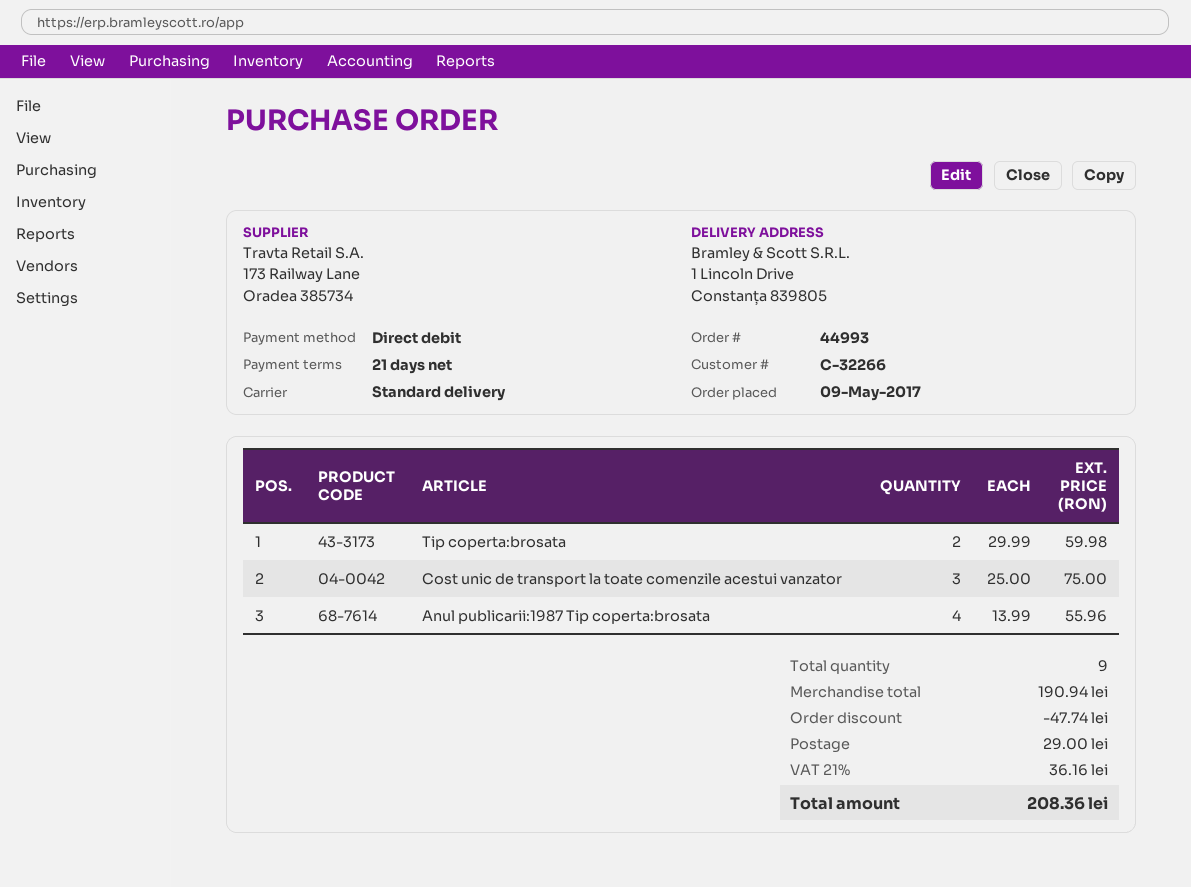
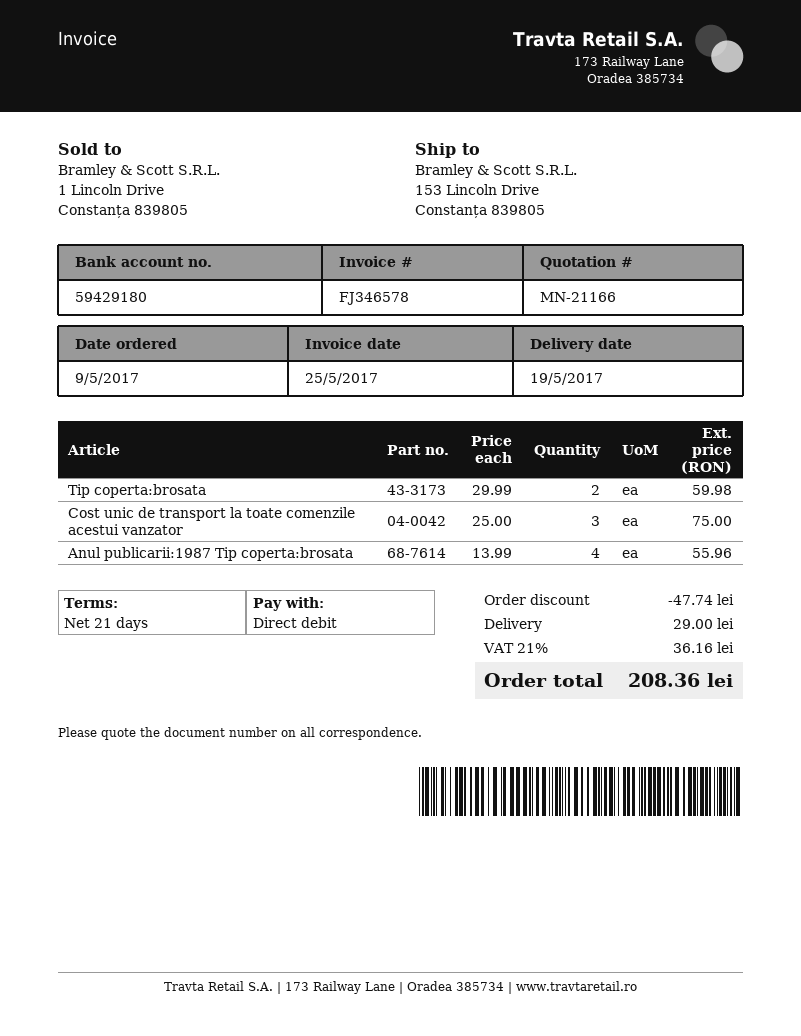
ship to: 1 Lincoln Drive, Constanța 839805 -> 153 Lincoln Drive, Constanța 839805

